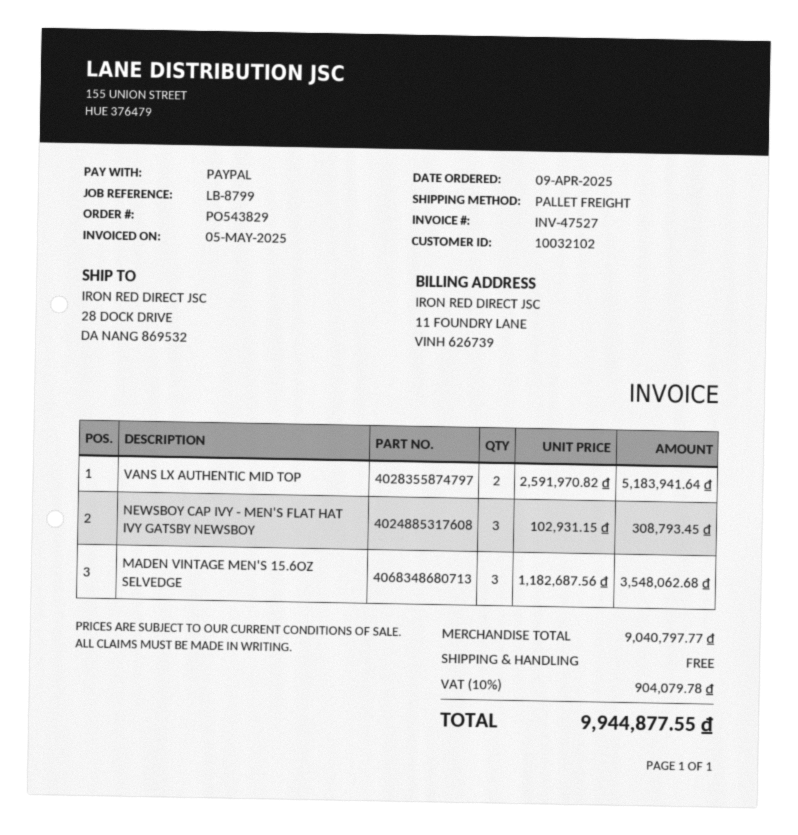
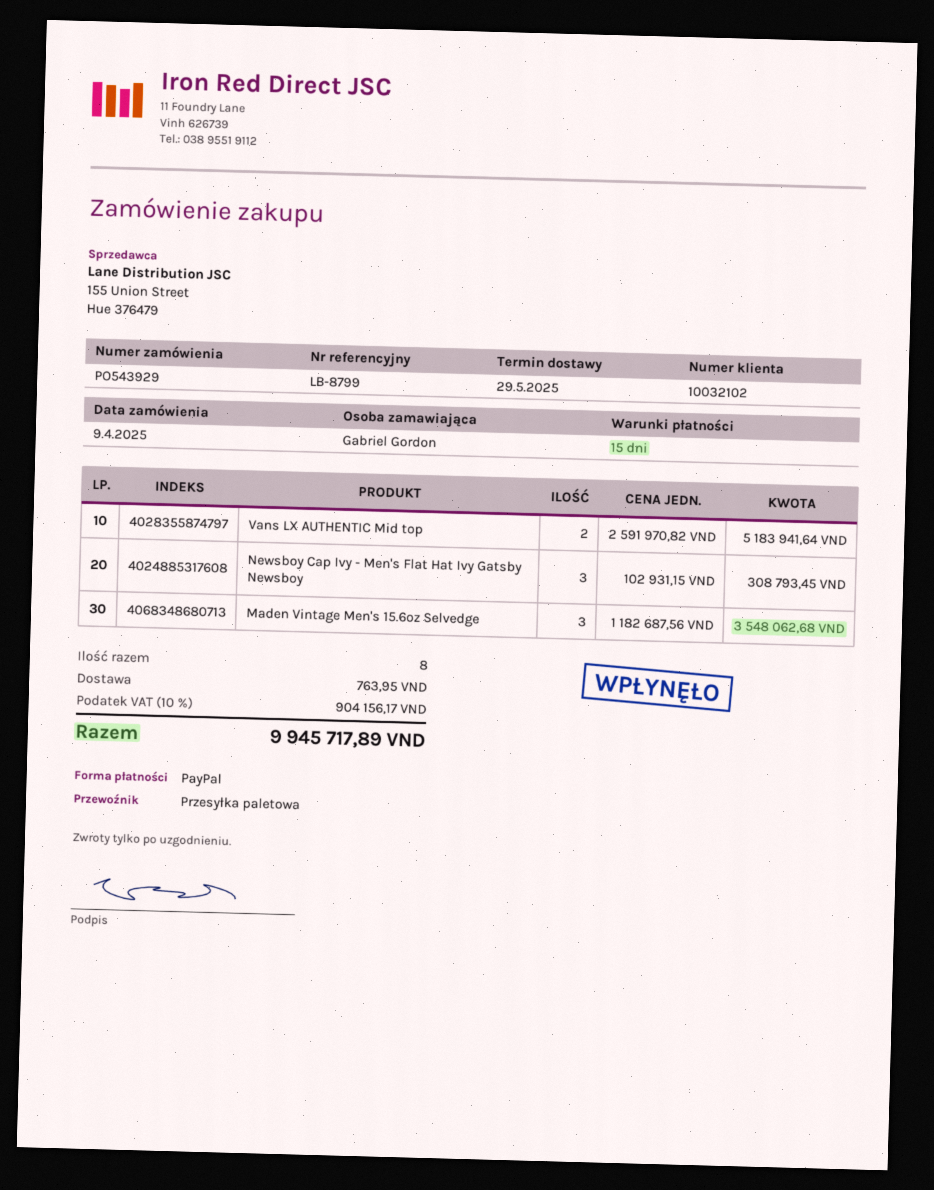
order number: PO543829 -> PO543929
shipping: 0.00 -> 763.95
tax: 10% = 904079.78 -> 10% = 904156.17
total: 9944877.55 -> 9945717.89

